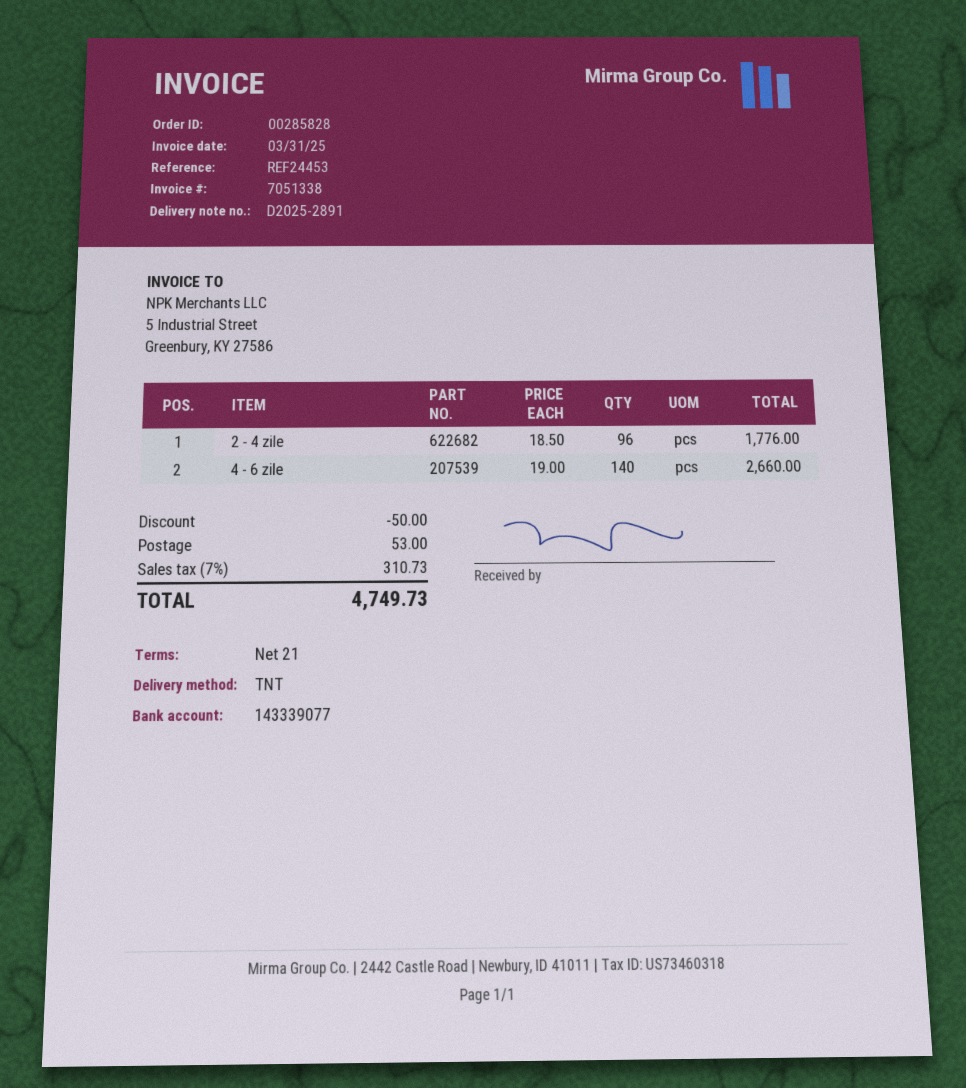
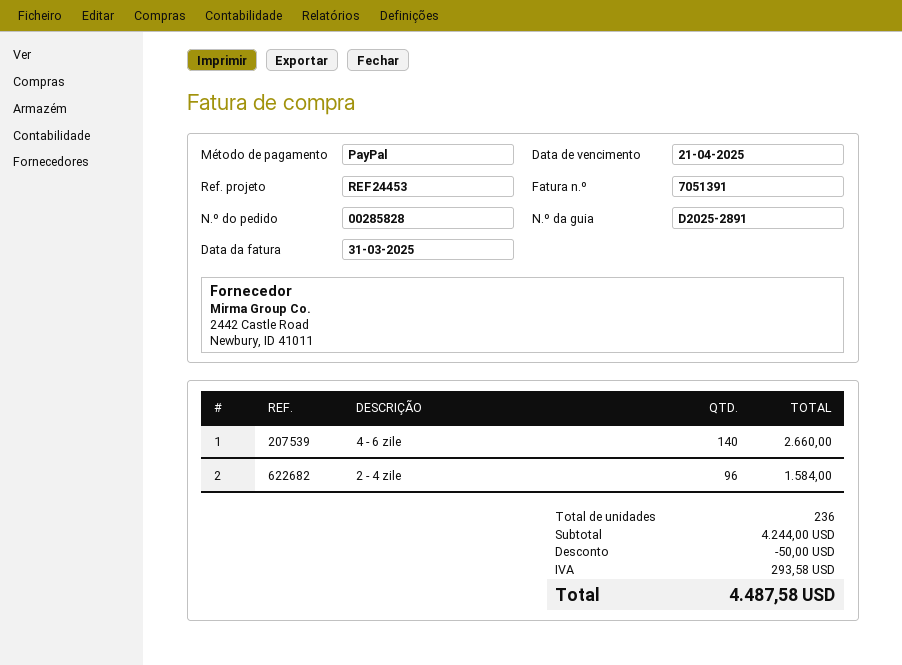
invoice number: 7051338 -> 7051391
2 - 4 zile: 96 for 1776.00 -> 96 for 1584.00
shipping: 53.00 -> none
tax: 310.73 -> 293.58
total: 4749.73 -> 4487.58

